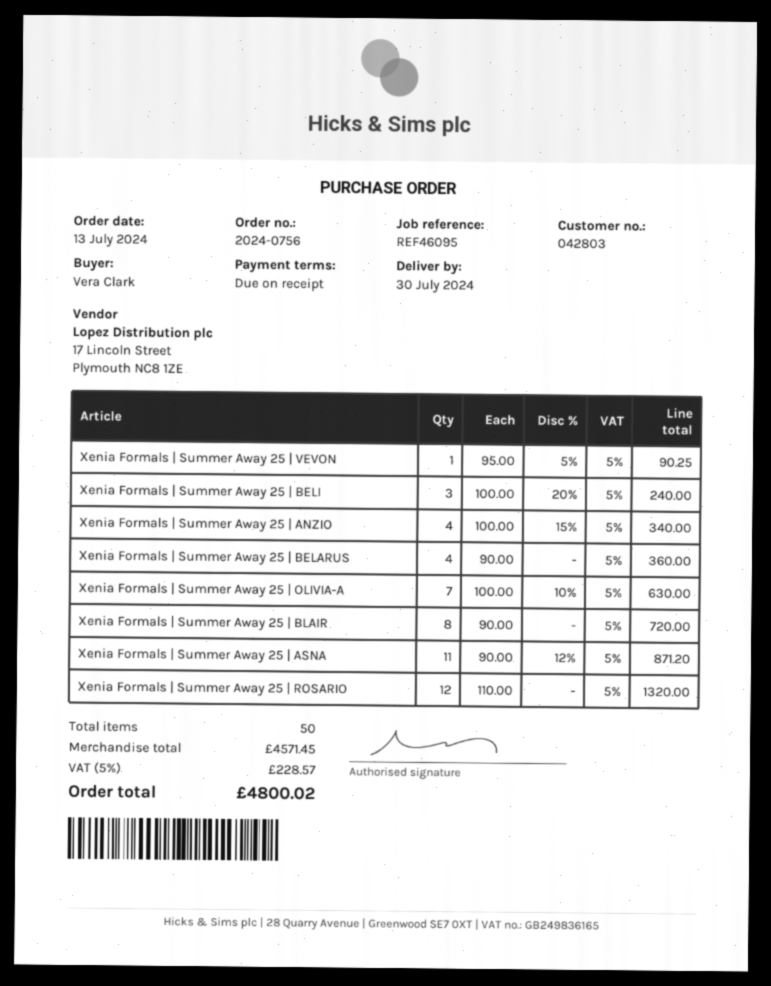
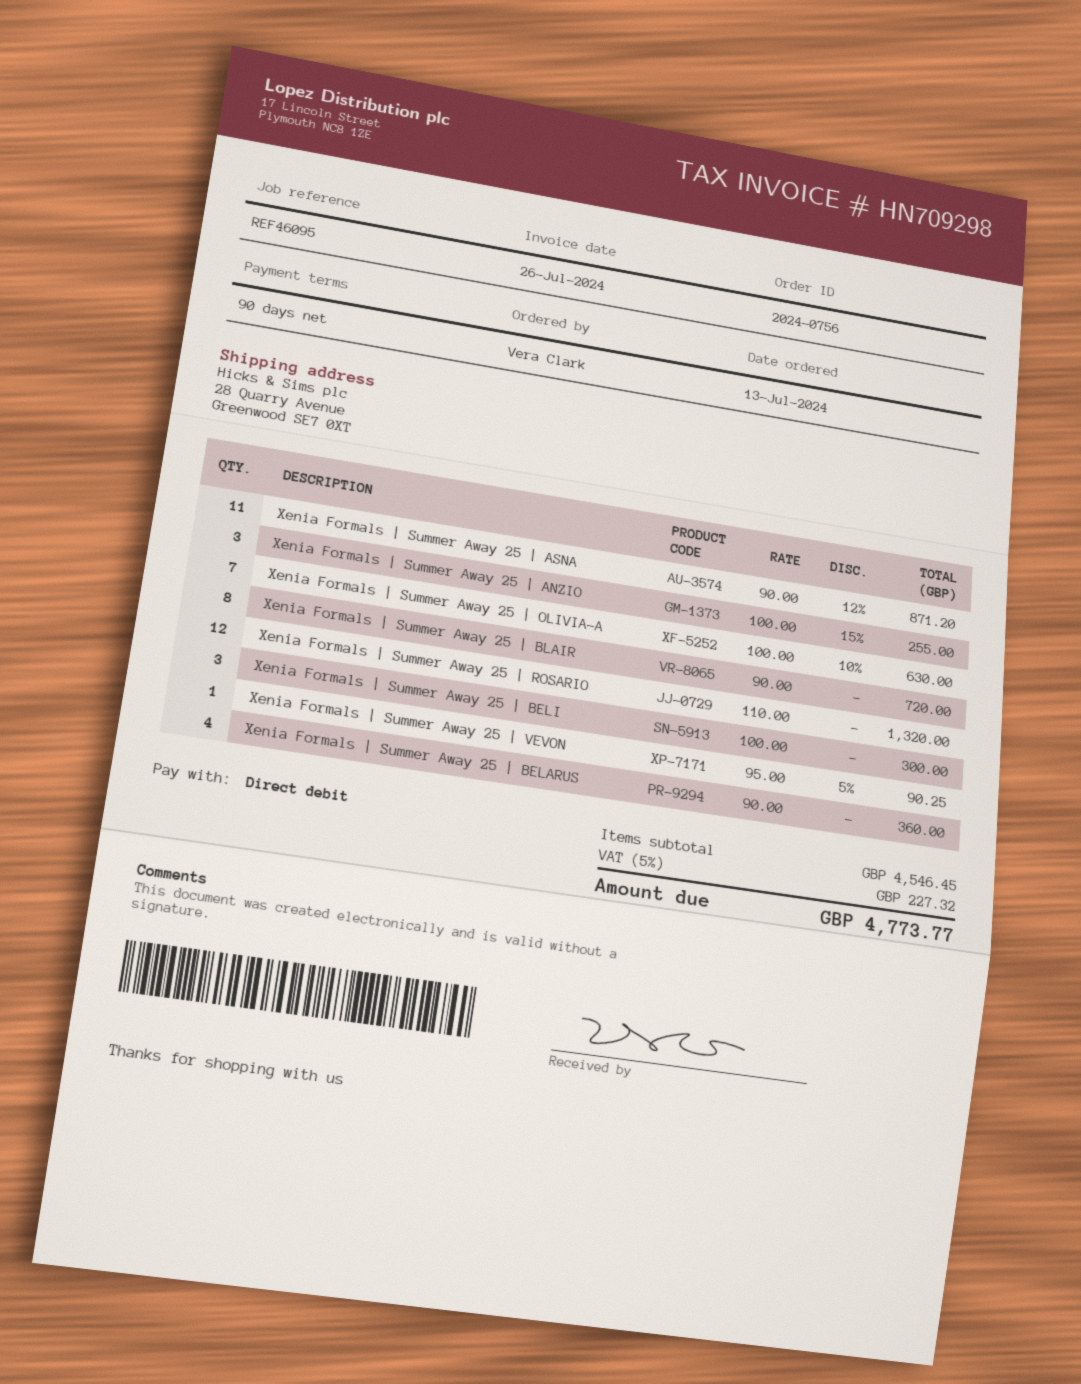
payment terms: on receipt -> 90 days
Xenia Formals | Summer Away 25 | BELI: 3 x 100.00 - 20% = 240.00 -> 3 x 100.00 = 300.00
Xenia Formals | Summer Away 25 | ANZIO: 4 x 100.00 - 15% = 340.00 -> 3 x 100.00 - 15% = 255.00
subtotal: 4571.45 -> 4546.45
tax: 5% = 228.57 -> 5% = 227.32
total: 4800.02 -> 4773.77

